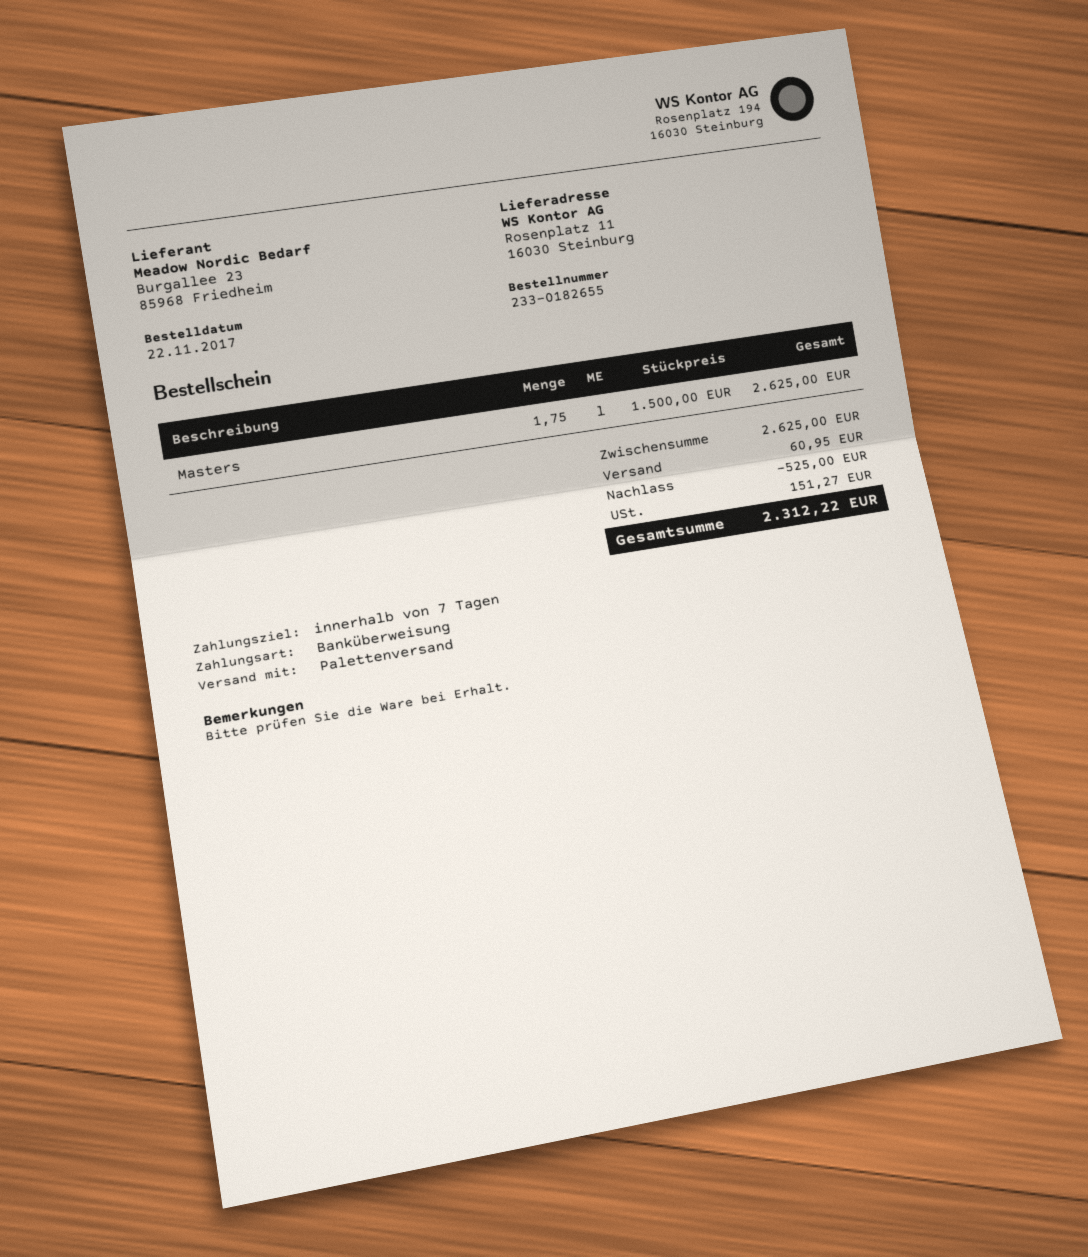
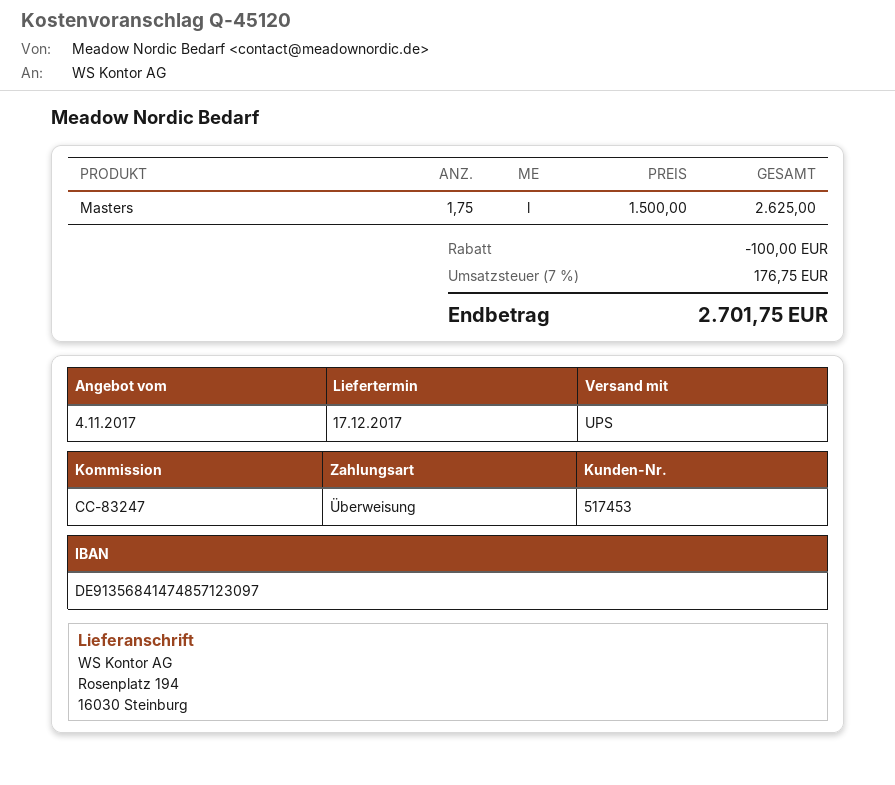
shipping method: pallet freight -> UPS
ship to: Rosenplatz 11, 16030 Steinburg -> Rosenplatz 194, 16030 Steinburg
discount: 525.00 -> 100.00
shipping: 60.95 -> none
tax: 151.27 -> 176.75
total: 2312.22 -> 2701.75

